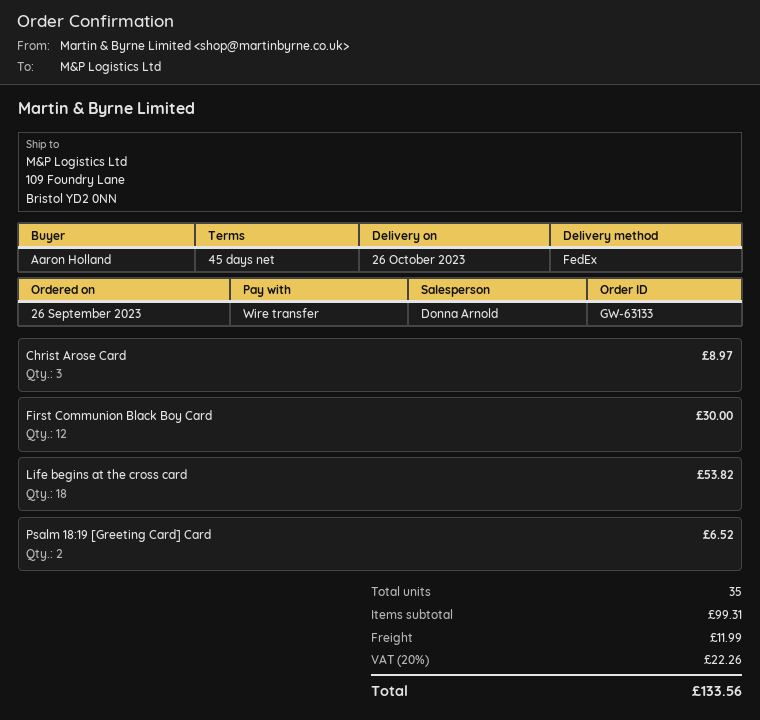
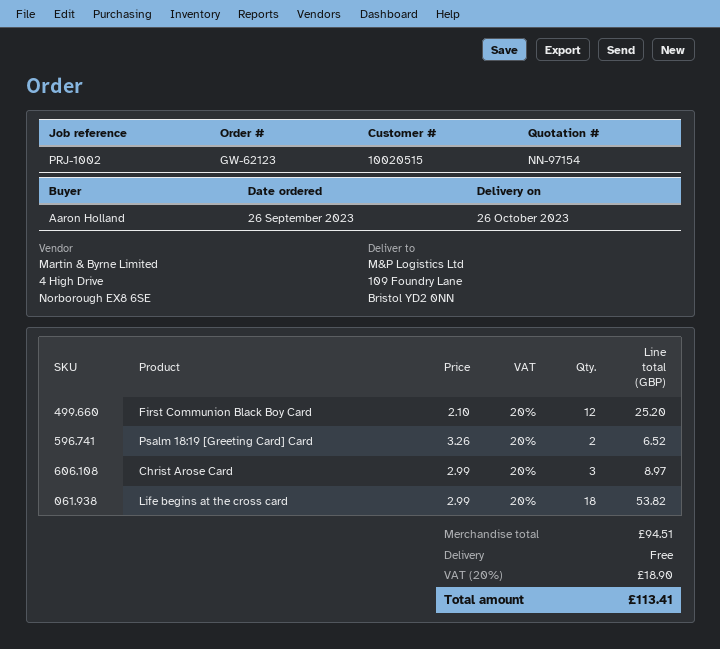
order number: GW-63133 -> GW-62123
First Communion Black Boy Card: 12 for 30.00 -> 12 for 25.20
subtotal: 99.31 -> 94.51
shipping: 11.99 -> 0.00
tax: 20% = 22.26 -> 20% = 18.90
total: 133.56 -> 113.41

